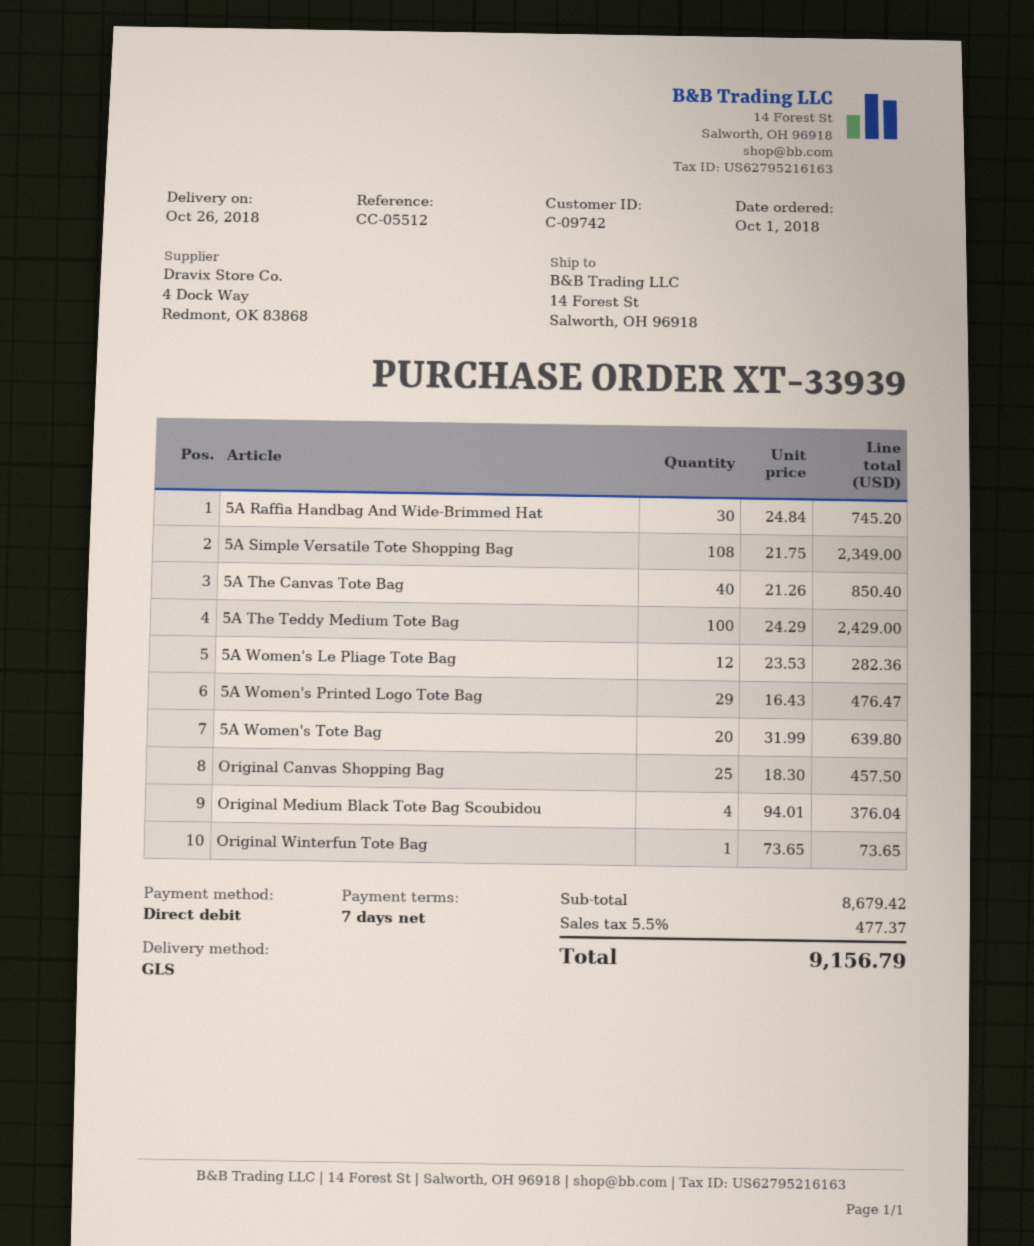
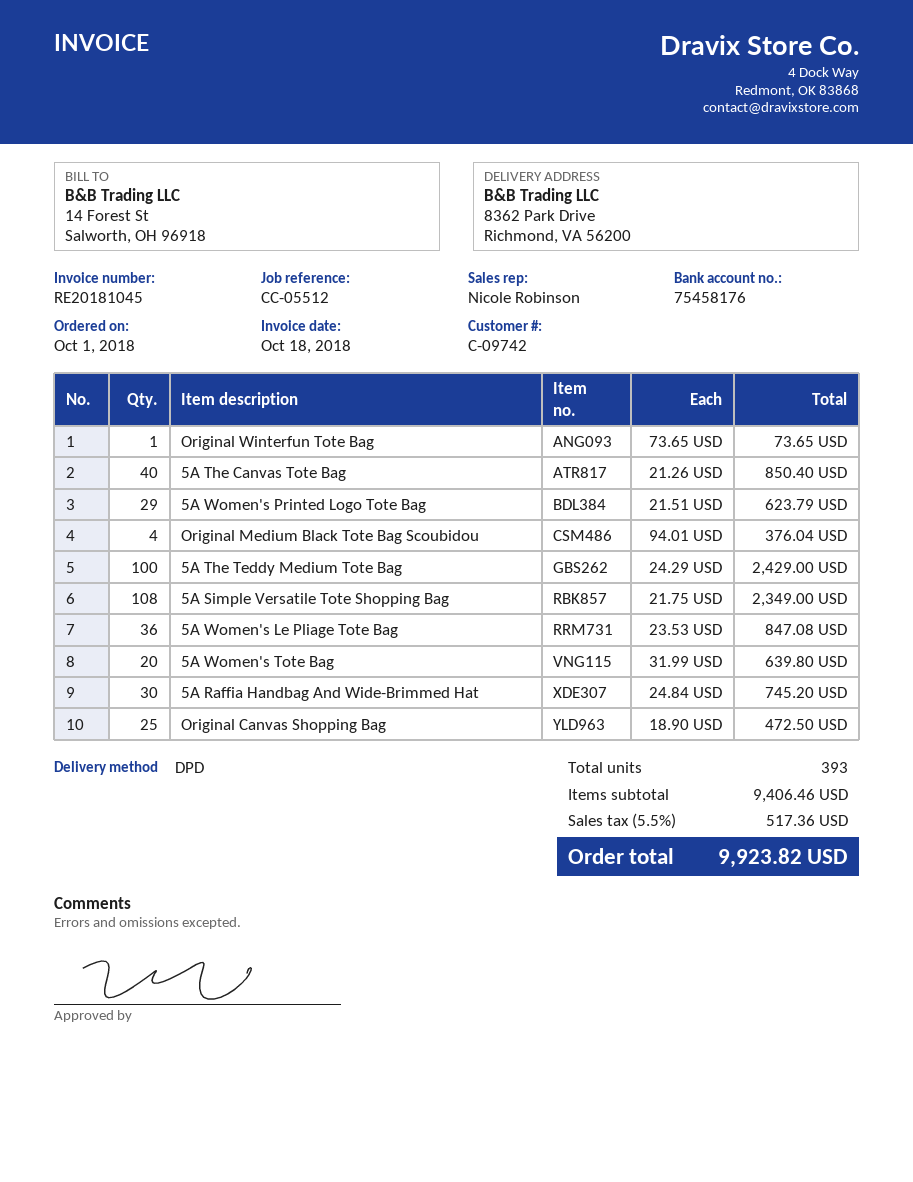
shipping method: GLS -> DPD
ship to: 14 Forest St, Salworth, OH 96918 -> 8362 Park Drive, Richmond, VA 56200
5A Women's Le Pliage Tote Bag: 12 x 23.53 = 282.36 -> 36 x 23.53 = 847.08
5A Women's Printed Logo Tote Bag: 29 x 16.43 = 476.47 -> 29 x 21.51 = 623.79
Original Canvas Shopping Bag: 25 x 18.30 = 457.50 -> 25 x 18.90 = 472.50
subtotal: 8679.42 -> 9406.46
tax: 5.5% = 477.37 -> 5.5% = 517.36
total: 9156.79 -> 9923.82

